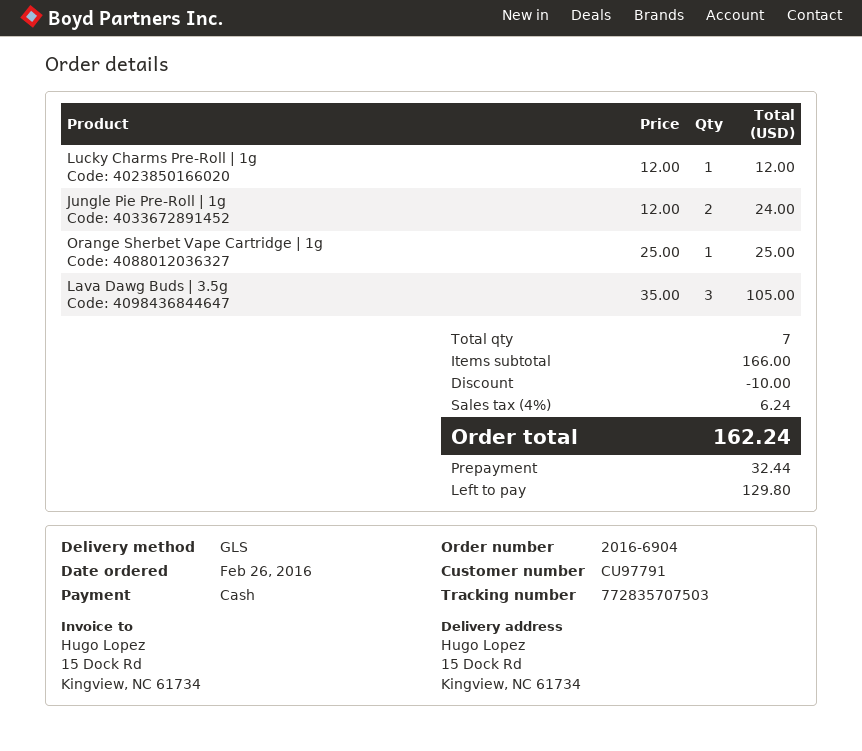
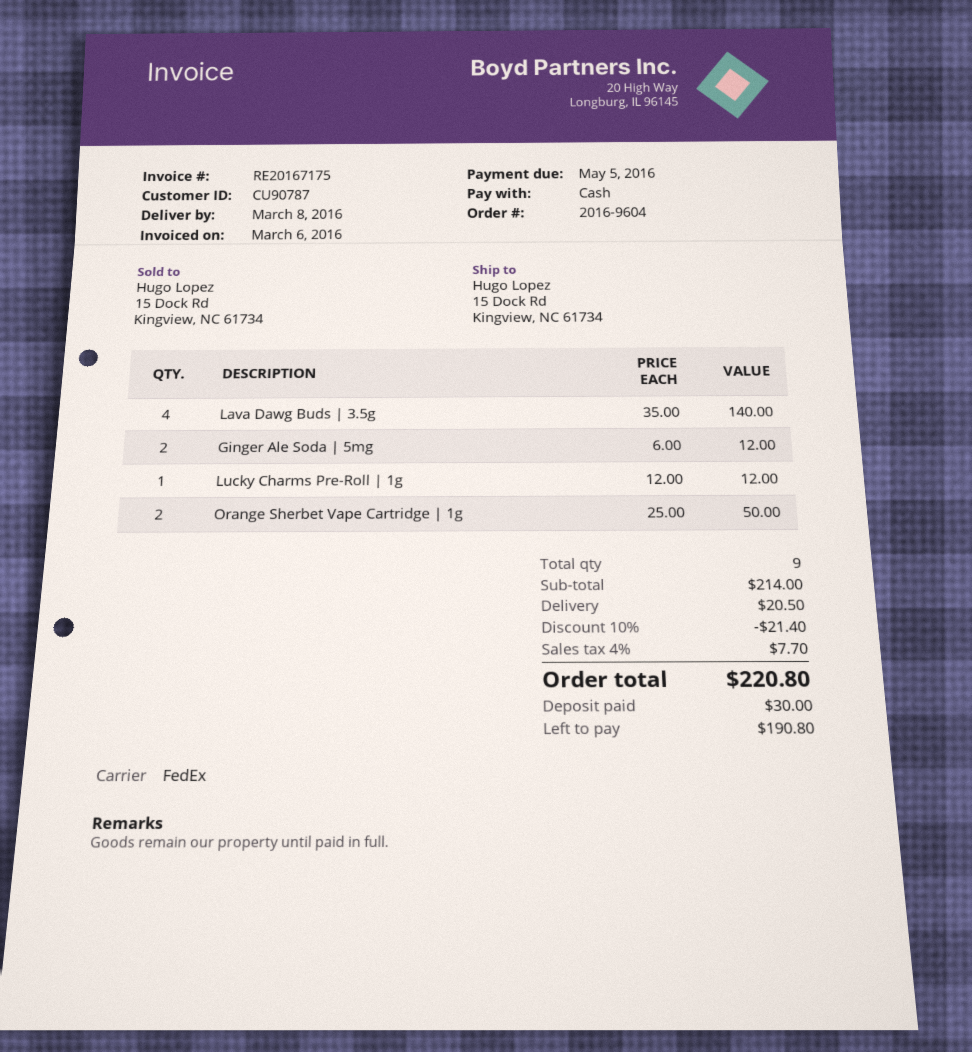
order number: 2016-6904 -> 2016-9604
customer number: CU97791 -> CU90787
shipping method: GLS -> FedEx
Jungle Pie Pre-Roll | 1g: 2 x 12.00 = 24.00 -> none
Orange Sherbet Vape Cartridge | 1g: 1 x 25.00 = 25.00 -> 2 x 25.00 = 50.00
Lava Dawg Buds | 3.5g: 3 x 35.00 = 105.00 -> 4 x 35.00 = 140.00
Ginger Ale Soda | 5mg: none -> 2 x 6.00 = 12.00
total quantity: 7 -> 9
subtotal: 166.00 -> 214.00
discount: 10.00 -> 21.40
shipping: none -> 20.50
tax: 4% = 6.24 -> 4% = 7.70
total: 162.24 -> 220.80
deposit: 32.44 -> 30.00
balance: 129.80 -> 190.80

